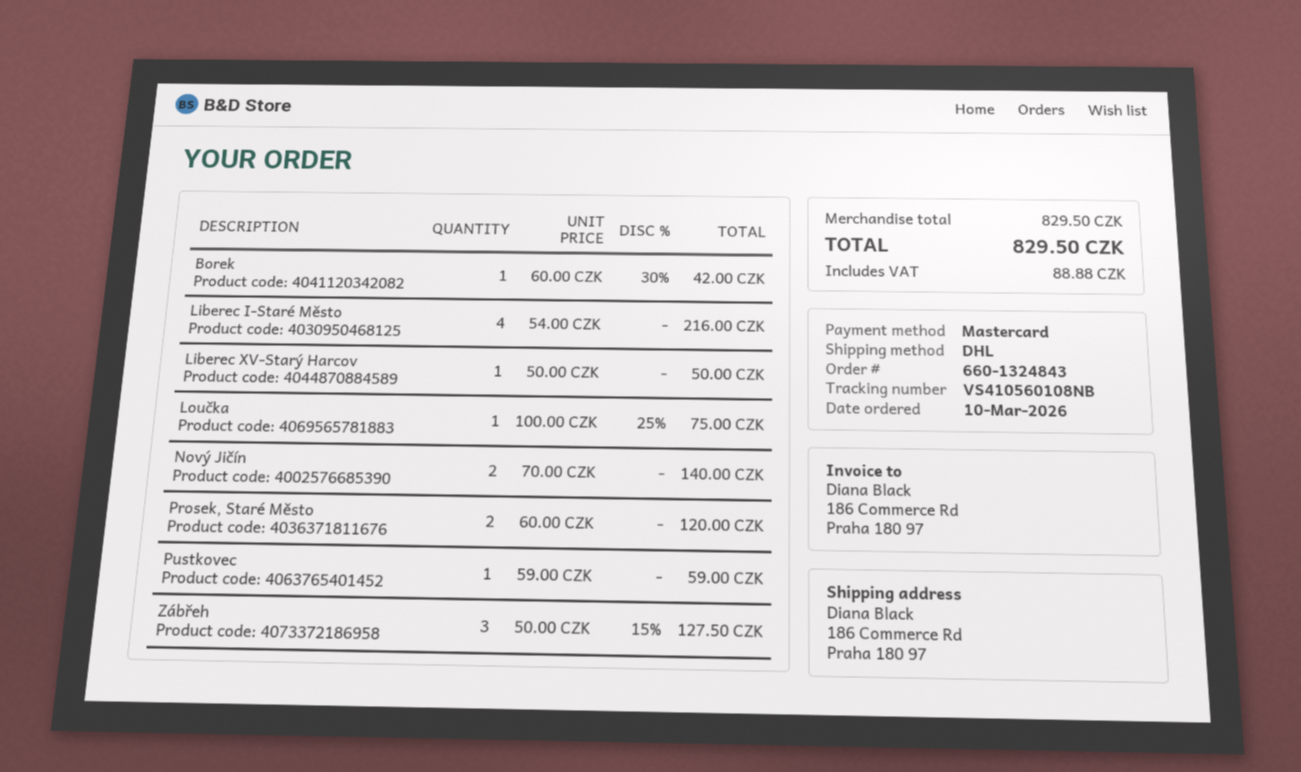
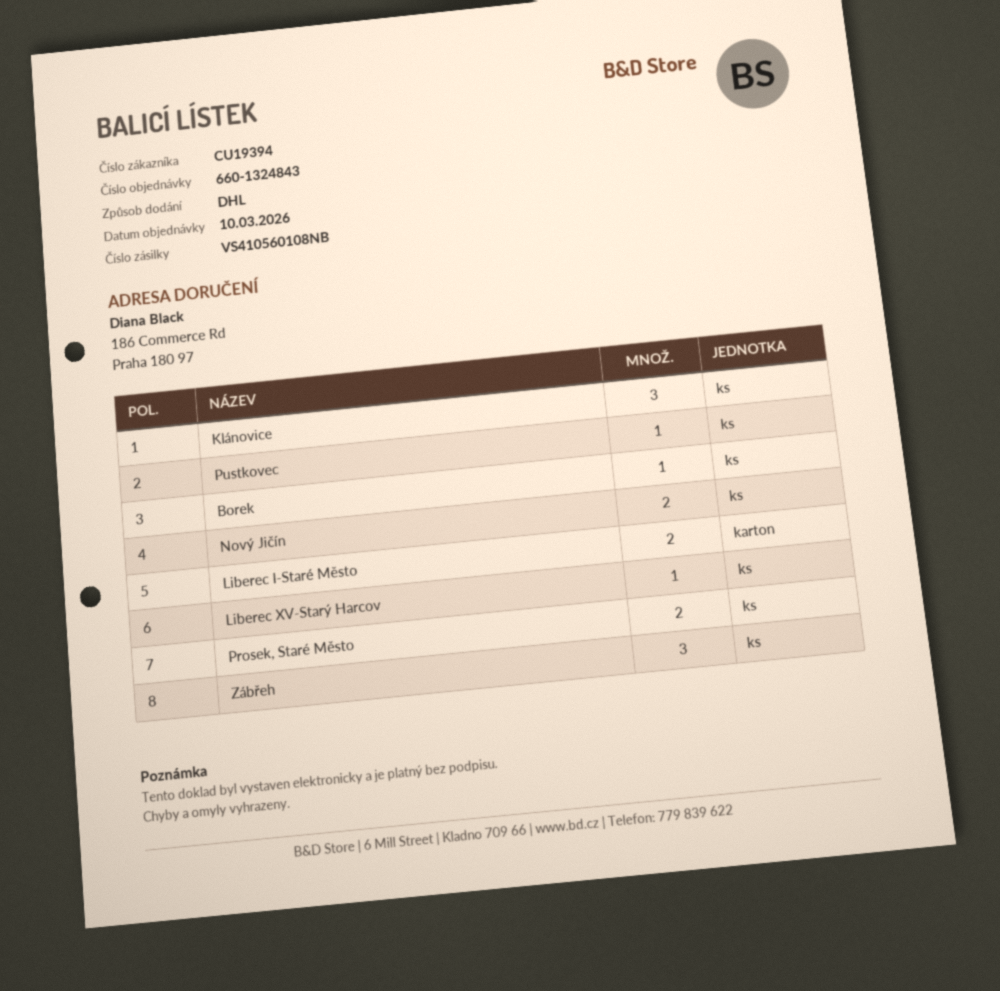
Liberec I-Staré Město: 4 -> 2
Loučka: 1 -> none
Klánovice: none -> 3

